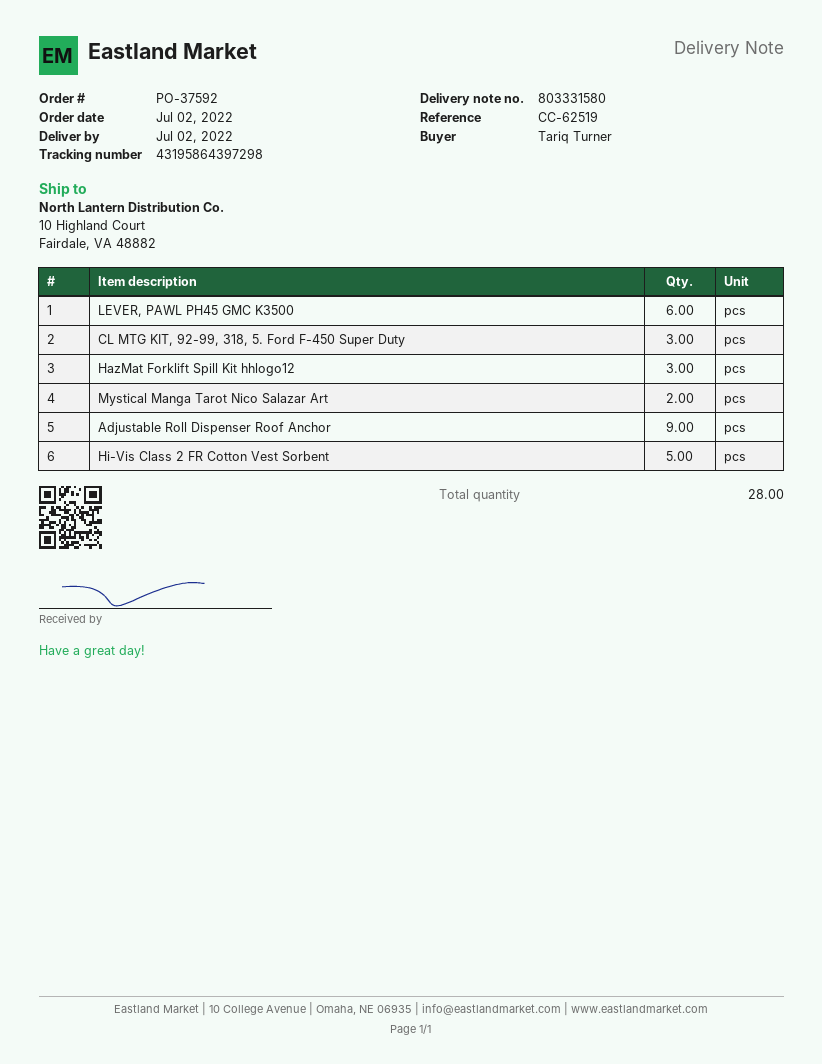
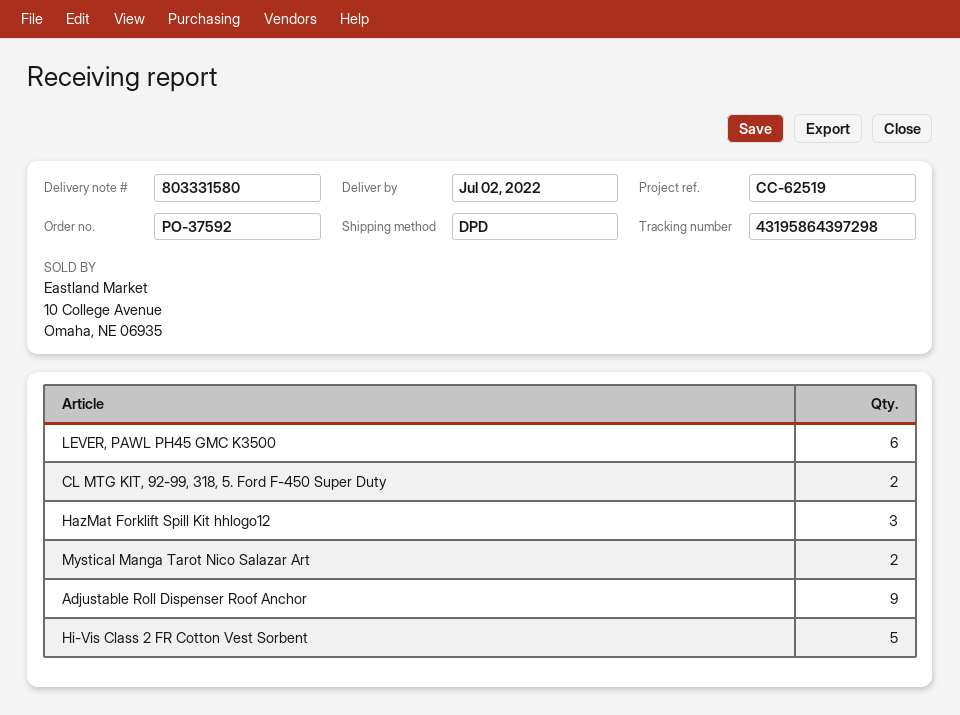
CL MTG KIT, 92-99, 318, 5. Ford F-450 Super Duty: 3 -> 2

